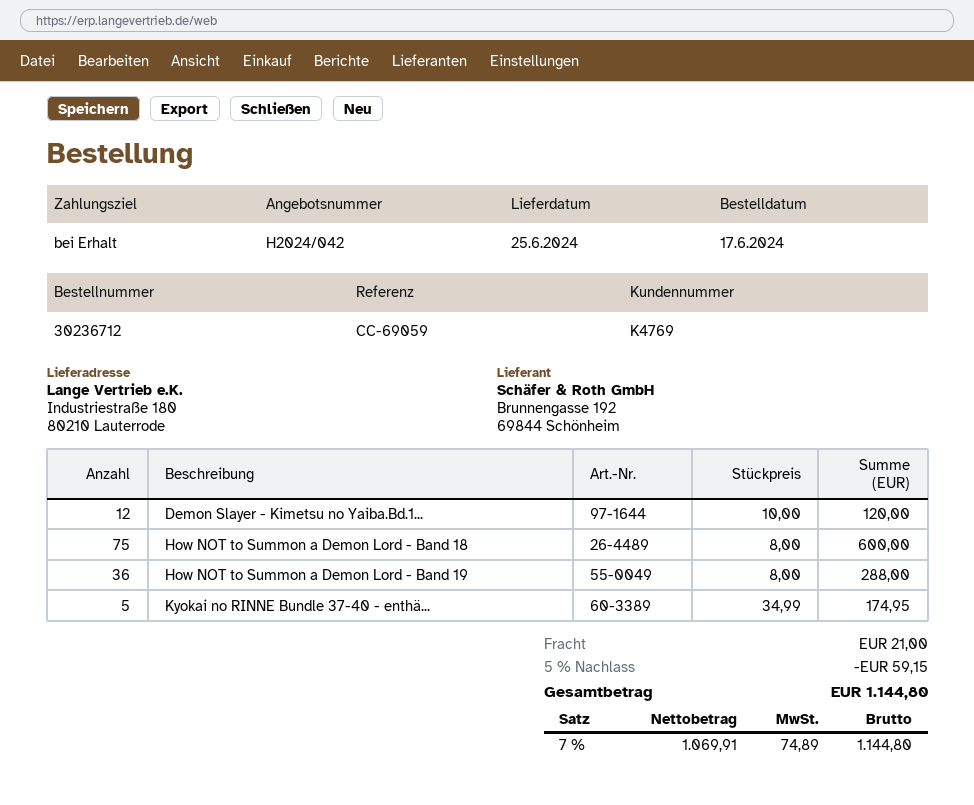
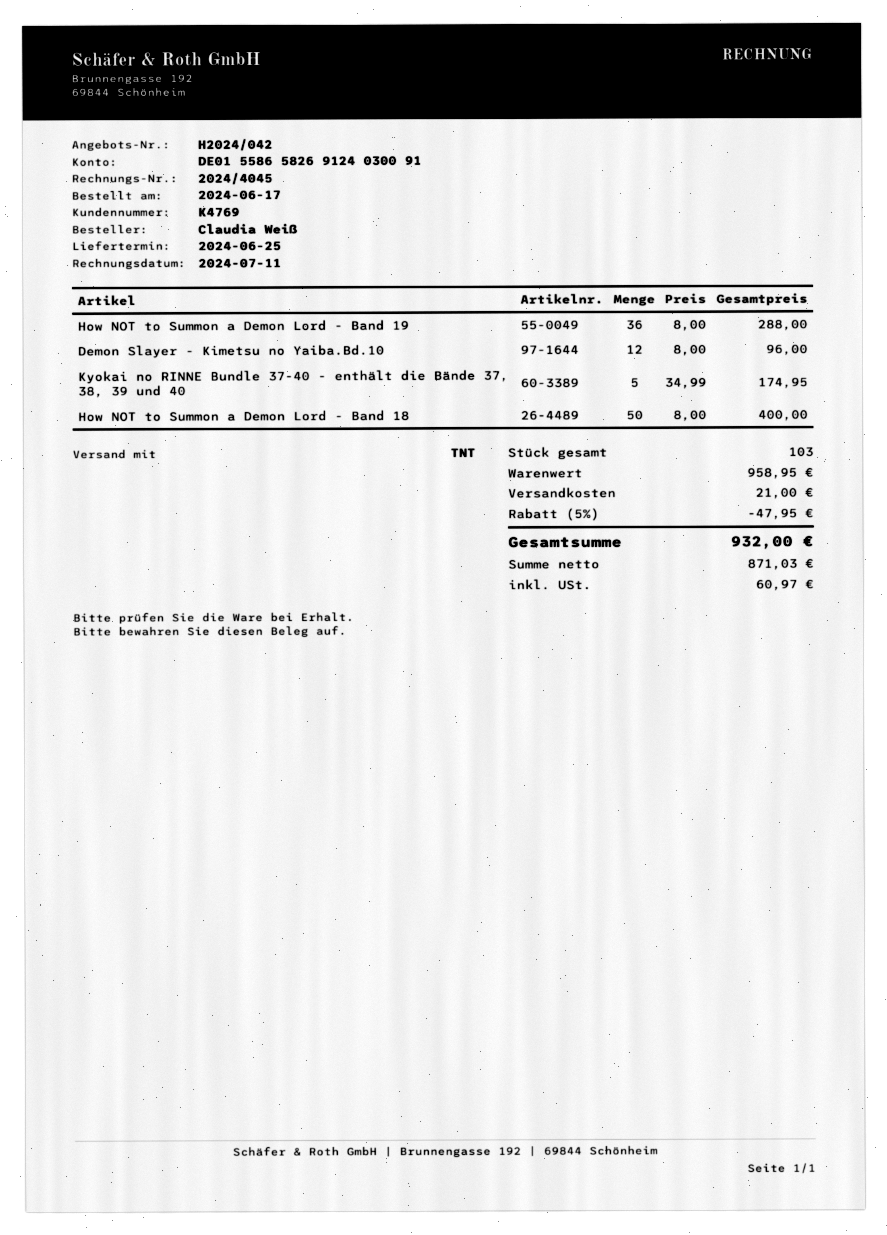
Demon Slayer - Kimetsu no Yaiba.Bd.1...: 12 x 10.00 = 120.00 -> 12 x 8.00 = 96.00
How NOT to Summon a Demon Lord - Band 18: 75 x 8.00 = 600.00 -> 50 x 8.00 = 400.00
discount: 5% = 59.15 -> 5% = 47.95
net: 1069.91 -> 871.03
tax: 74.89 -> 60.97
total: 1144.80 -> 932.00

